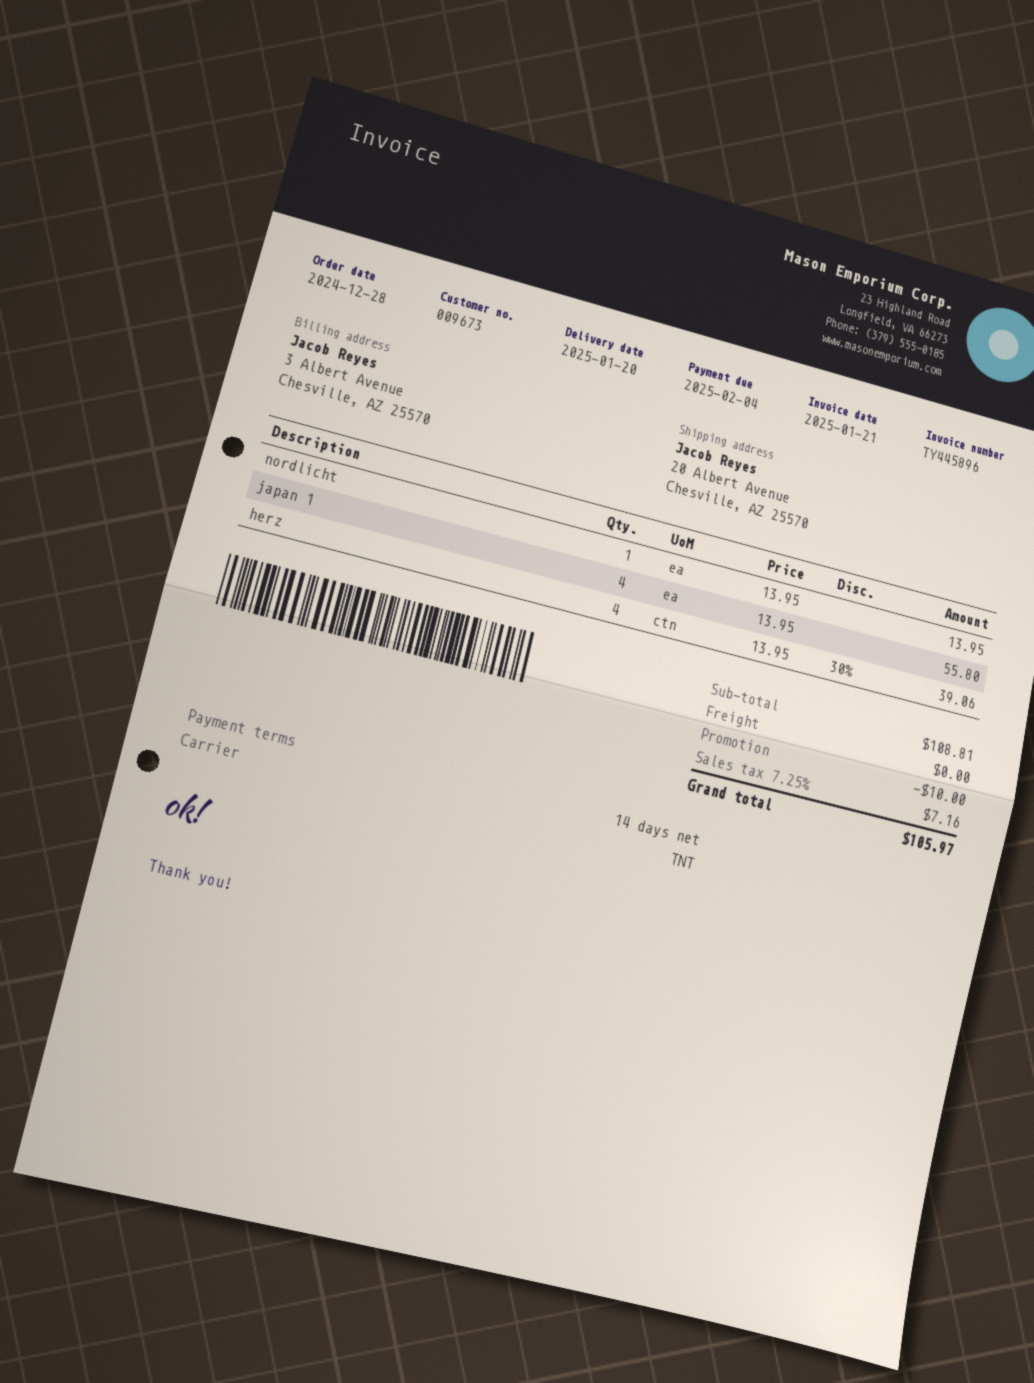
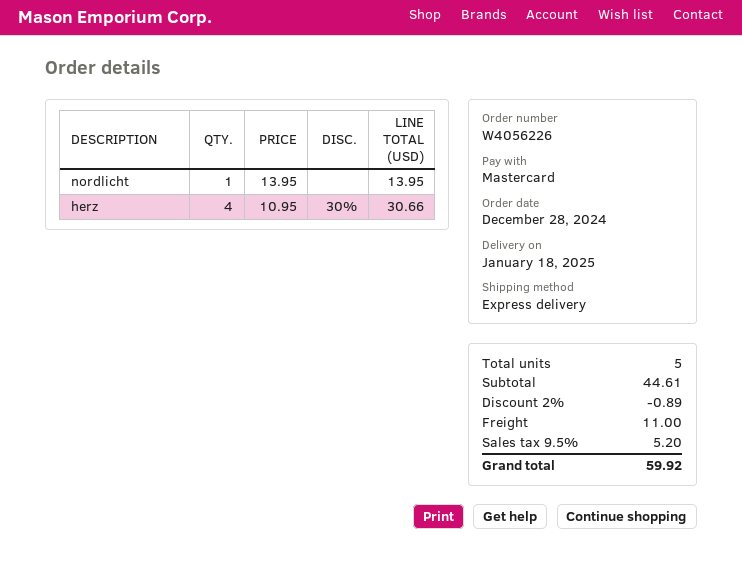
delivery date: 2025-01-20 -> 2025-01-18
shipping method: TNT -> express
japan 1: 4 x 13.95 = 55.80 -> none
herz: 4 x 13.95 - 30% = 39.06 -> 4 x 10.95 - 30% = 30.66
subtotal: 108.81 -> 44.61
discount: 10.00 -> 0.89
shipping: 0.00 -> 11.00
tax: 7.25% = 7.16 -> 9.5% = 5.20
total: 105.97 -> 59.92

